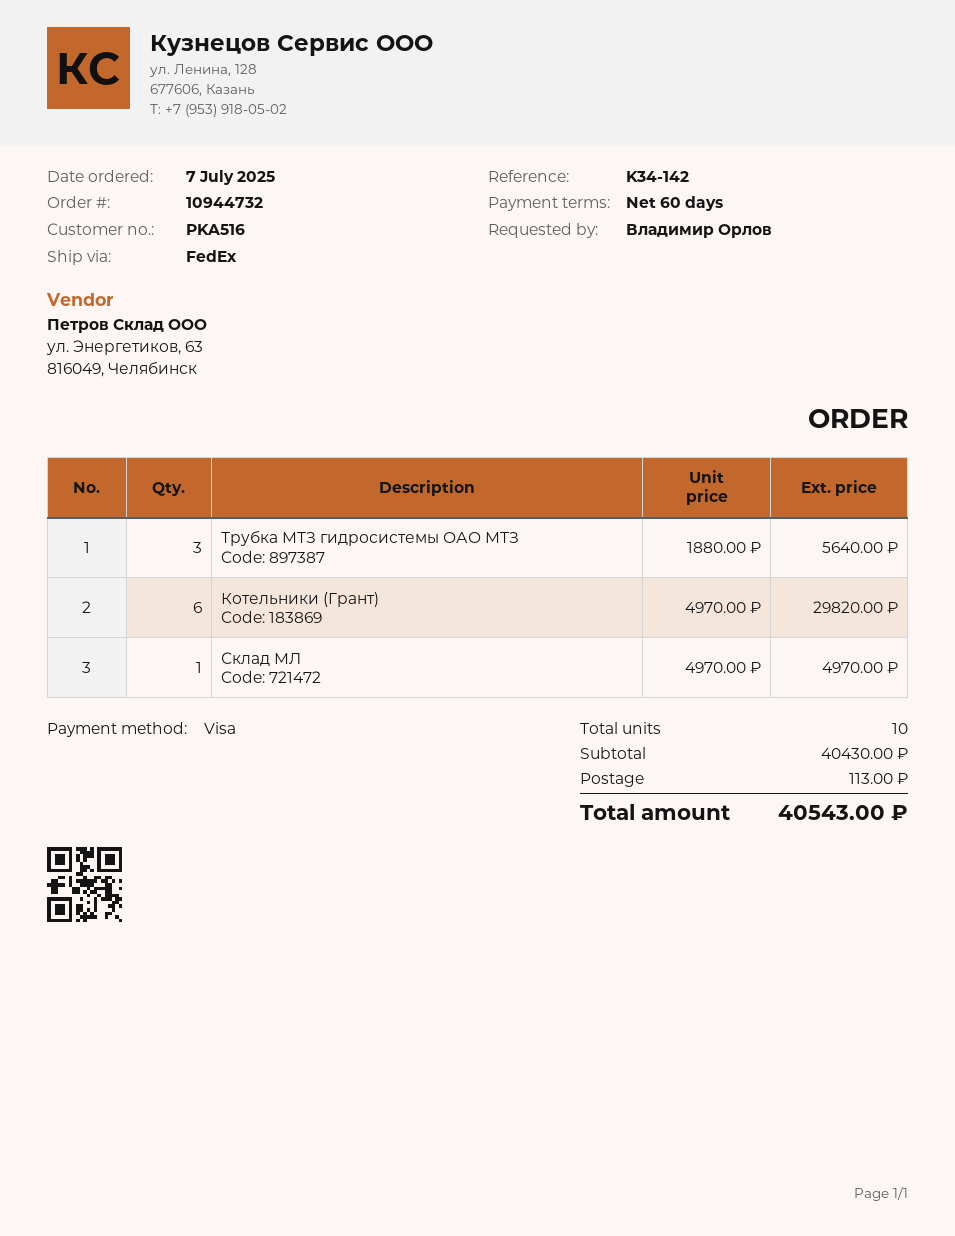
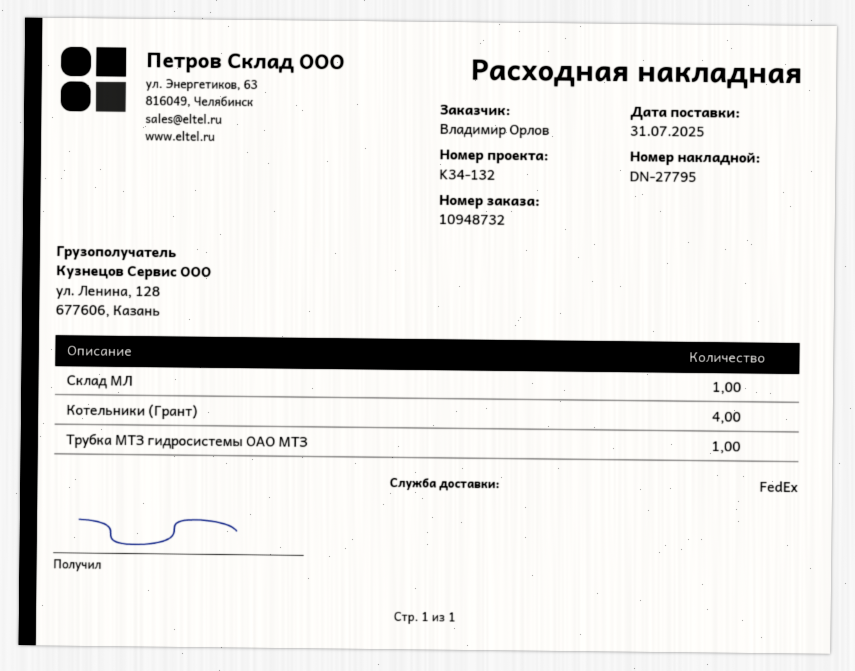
order number: 10944732 -> 10948732
reference: K34-142 -> K34-132
Трубка МТЗ гидросистемы ОАО МТЗ: 3 -> 1
Котельники (Грант): 6 -> 4

